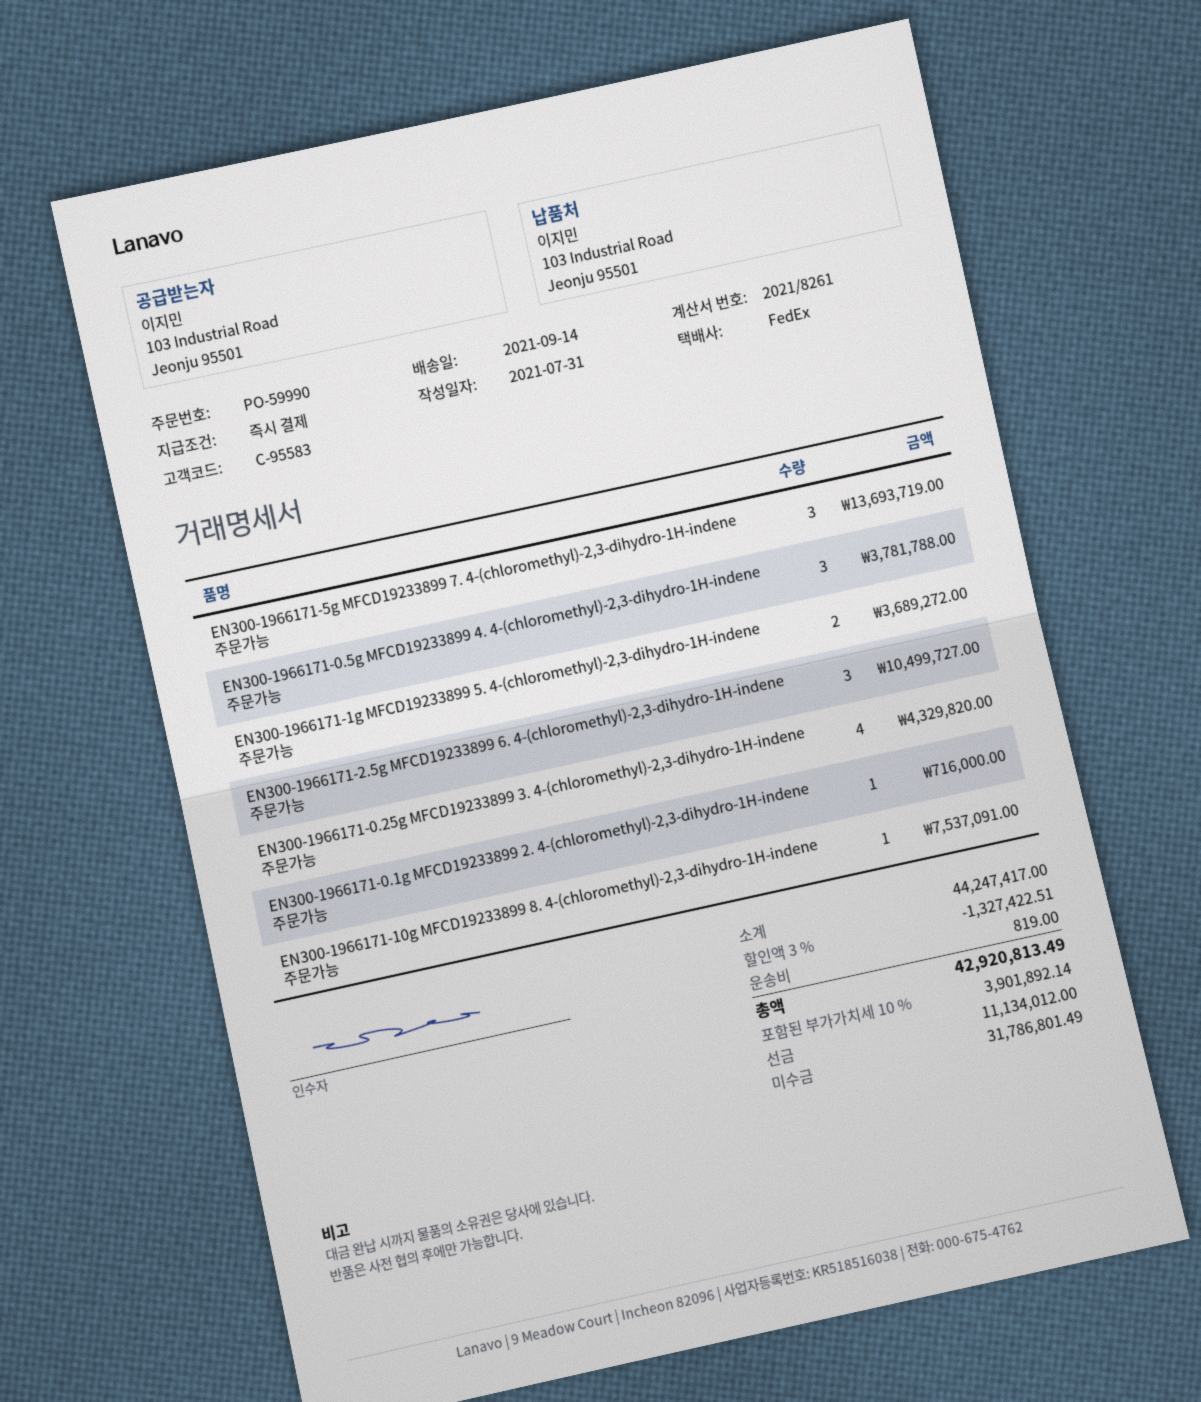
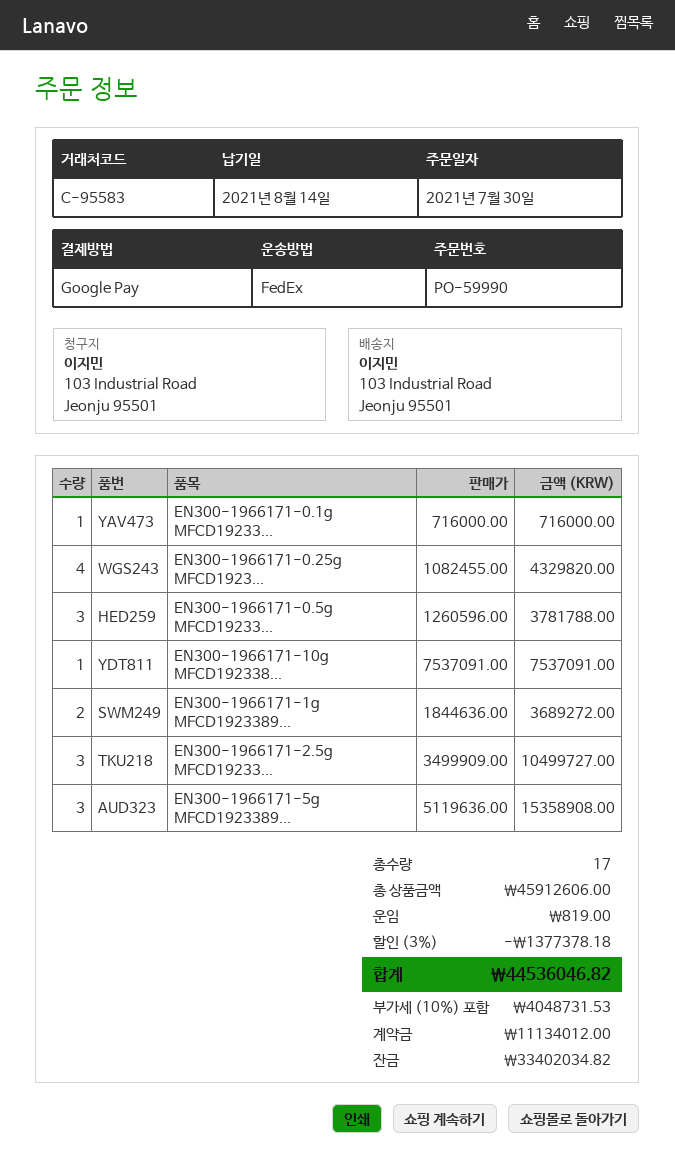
delivery date: 2021-09-14 -> 2021-08-14
EN300-1966171-5g MFCD19233899 7. 4-(chloromethyl)-2,3-dihydro-1H-indene 주문가능: 3 for 13693719.00 -> 3 for 15358908.00
subtotal: 44247417.00 -> 45912606.00
discount: 3% = 1327422.51 -> 3% = 1377378.18
tax: 10% = 3901892.14 -> 10% = 4048731.53
total: 42920813.49 -> 44536046.82
balance: 31786801.49 -> 33402034.82

